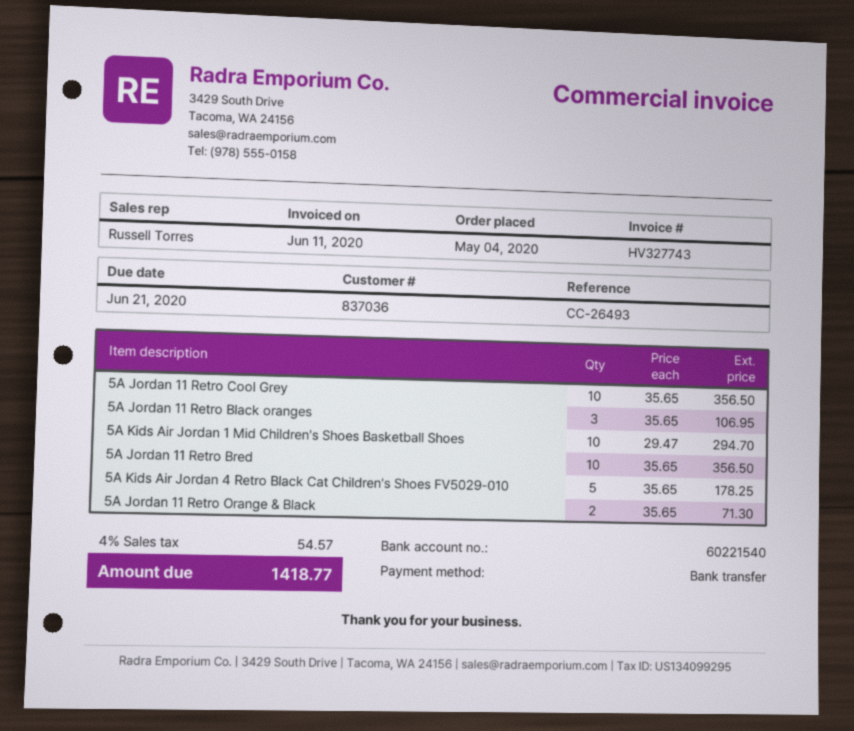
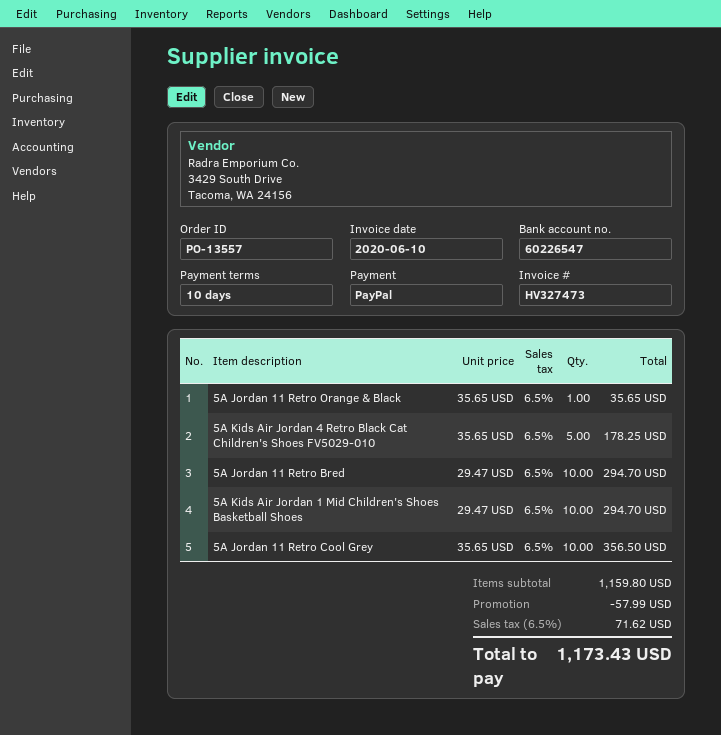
invoice number: HV327743 -> HV327473
invoice date: 2020-06-11 -> 2020-06-10
payment method: bank transfer -> PayPal
bank account: 60221540 -> 60226547
5A Jordan 11 Retro Black oranges: 3 x 35.65 = 106.95 -> none
5A Jordan 11 Retro Bred: 10 x 35.65 = 356.50 -> 10 x 29.47 = 294.70
5A Jordan 11 Retro Orange & Black: 2 x 35.65 = 71.30 -> 1 x 35.65 = 35.65
discount: none -> 57.99
tax: 4% = 54.57 -> 6.5% = 71.62
total: 1418.77 -> 1173.43

